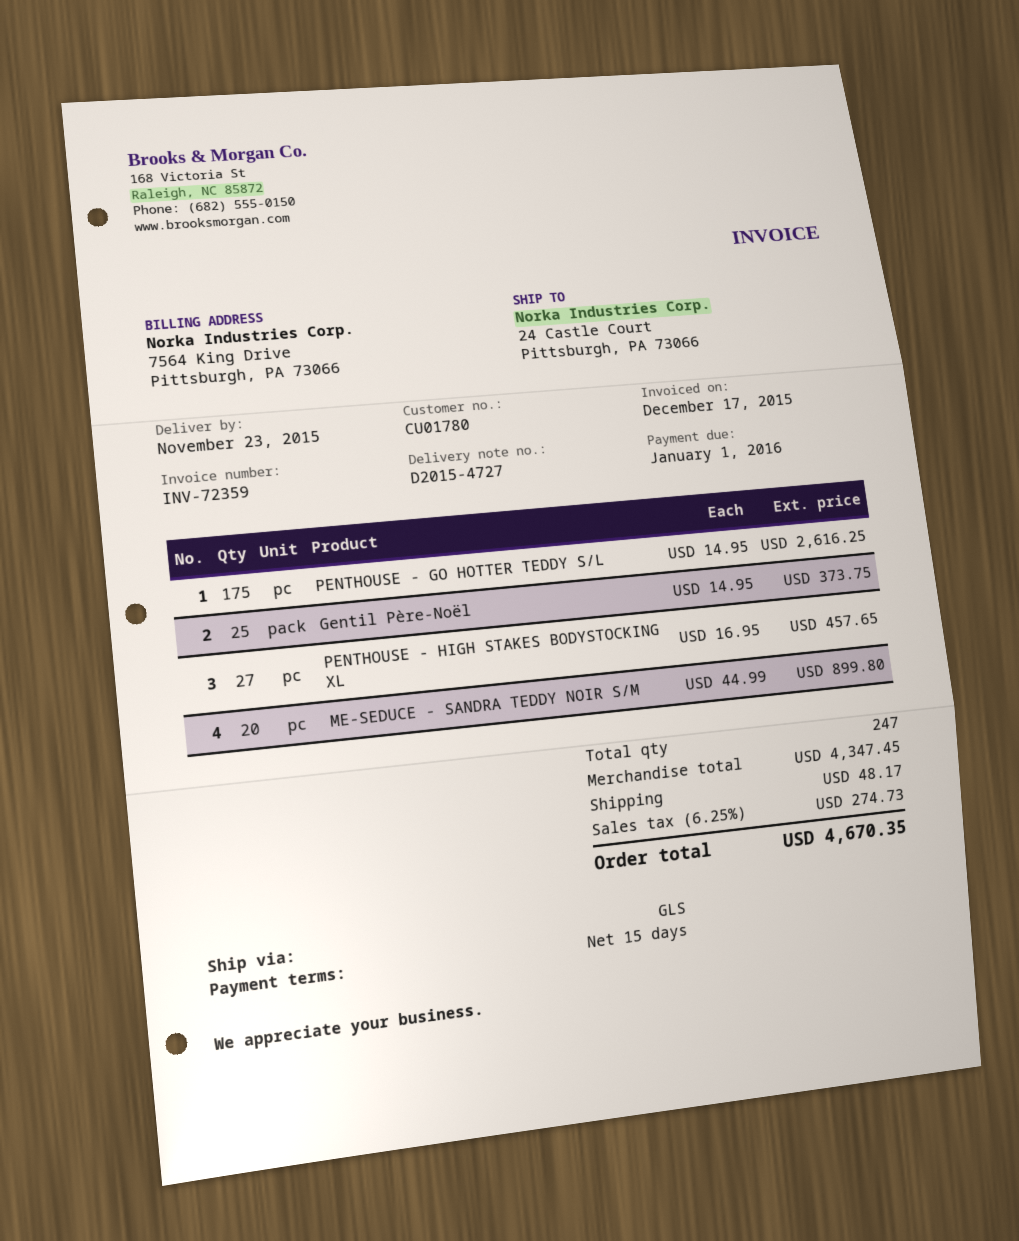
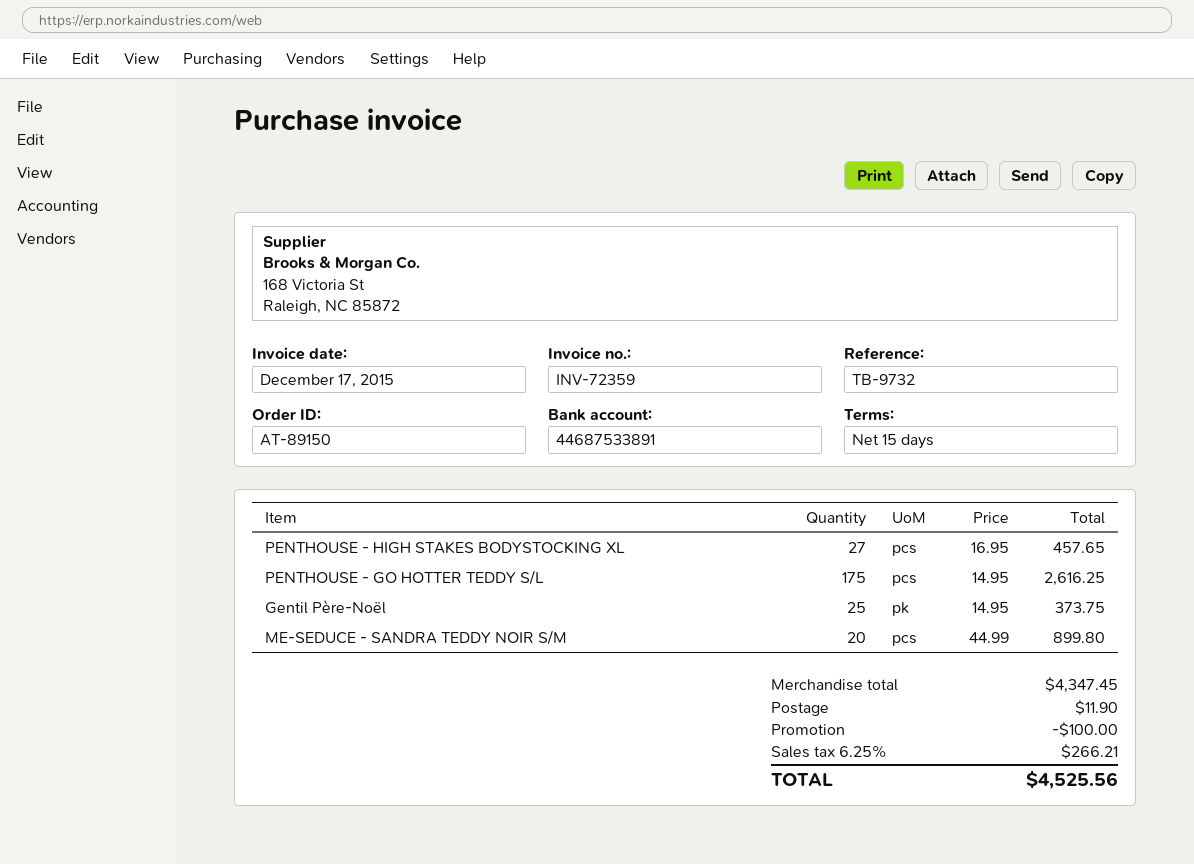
discount: none -> 100.00
shipping: 48.17 -> 11.90
tax: 6.25% = 274.73 -> 6.25% = 266.21
total: 4670.35 -> 4525.56

